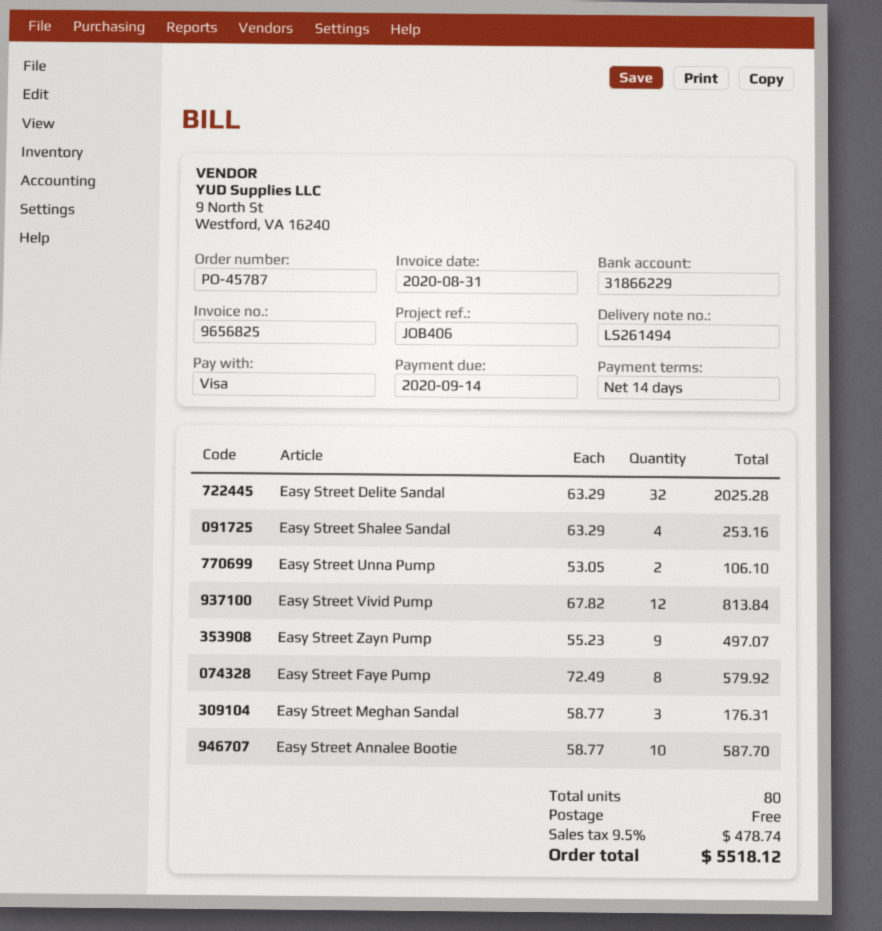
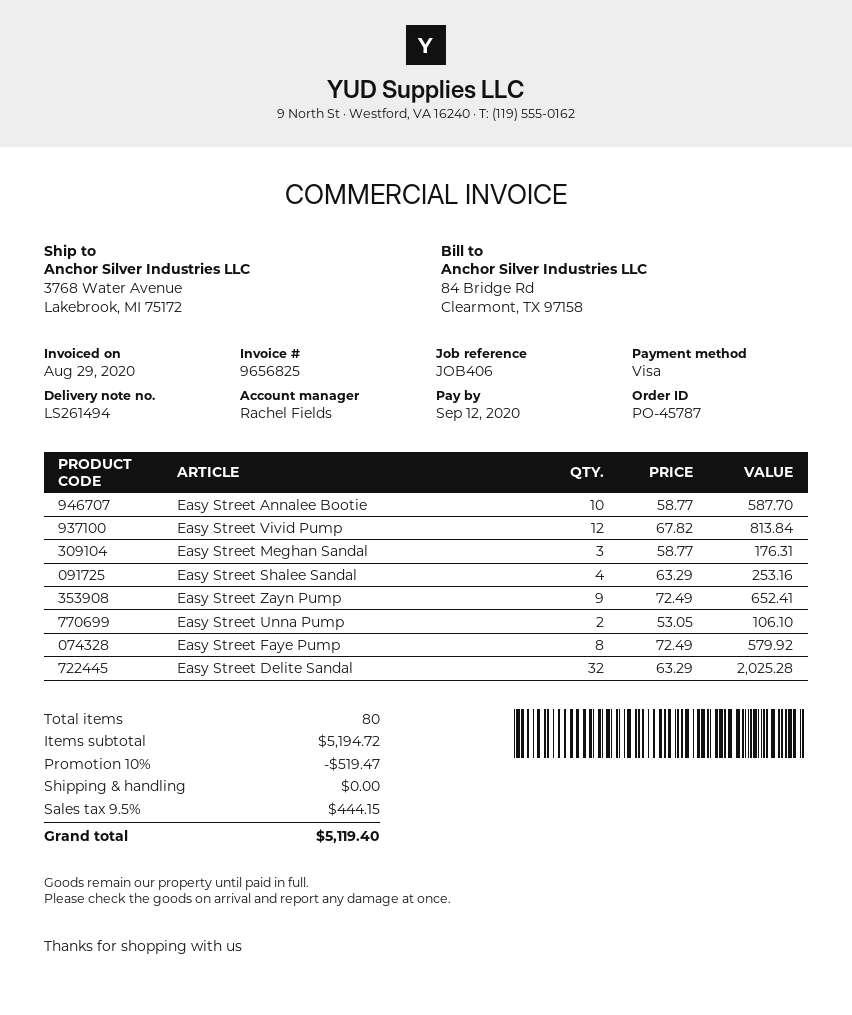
invoice date: 2020-08-31 -> 2020-08-29
due date: 2020-09-14 -> 2020-09-12
Easy Street Zayn Pump: 9 x 55.23 = 497.07 -> 9 x 72.49 = 652.41
discount: none -> 10% = 519.47
tax: 9.5% = 478.74 -> 9.5% = 444.15
total: 5518.12 -> 5119.40

